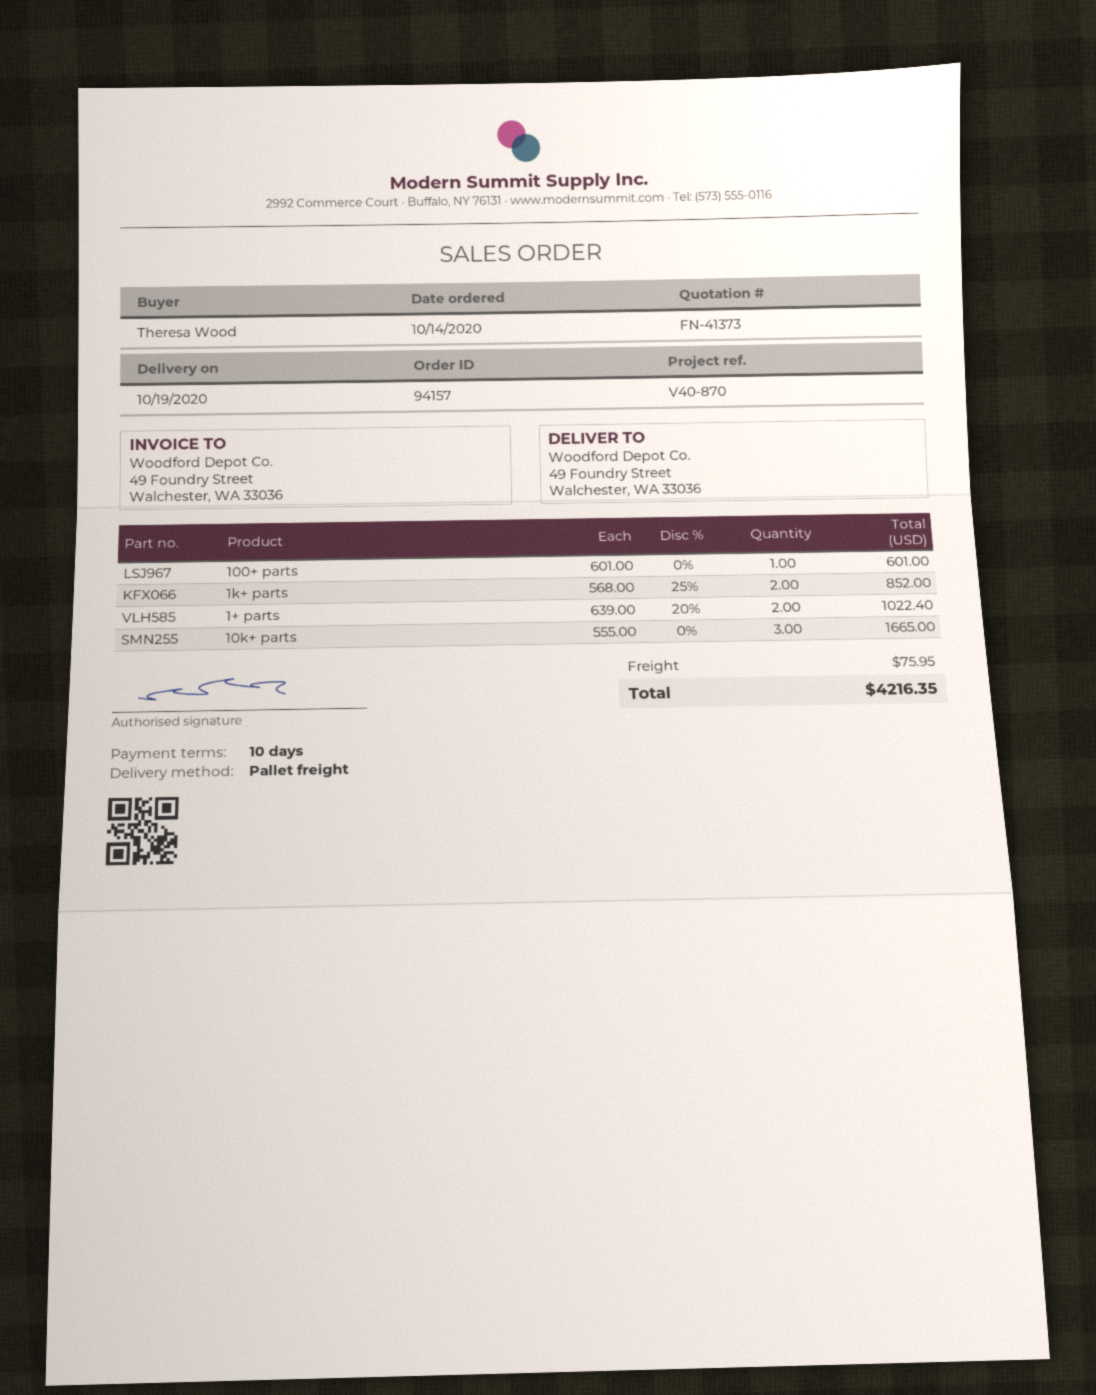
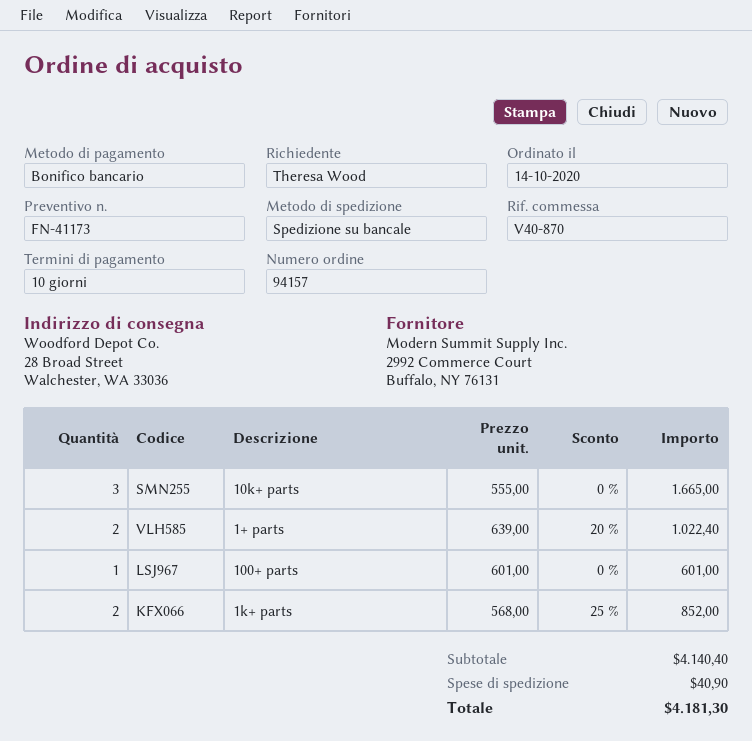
quote number: FN-41373 -> FN-41173
ship to: 49 Foundry Street, Walchester, WA 33036 -> 28 Broad Street, Walchester, WA 33036
shipping: 75.95 -> 40.90
total: 4216.35 -> 4181.30

